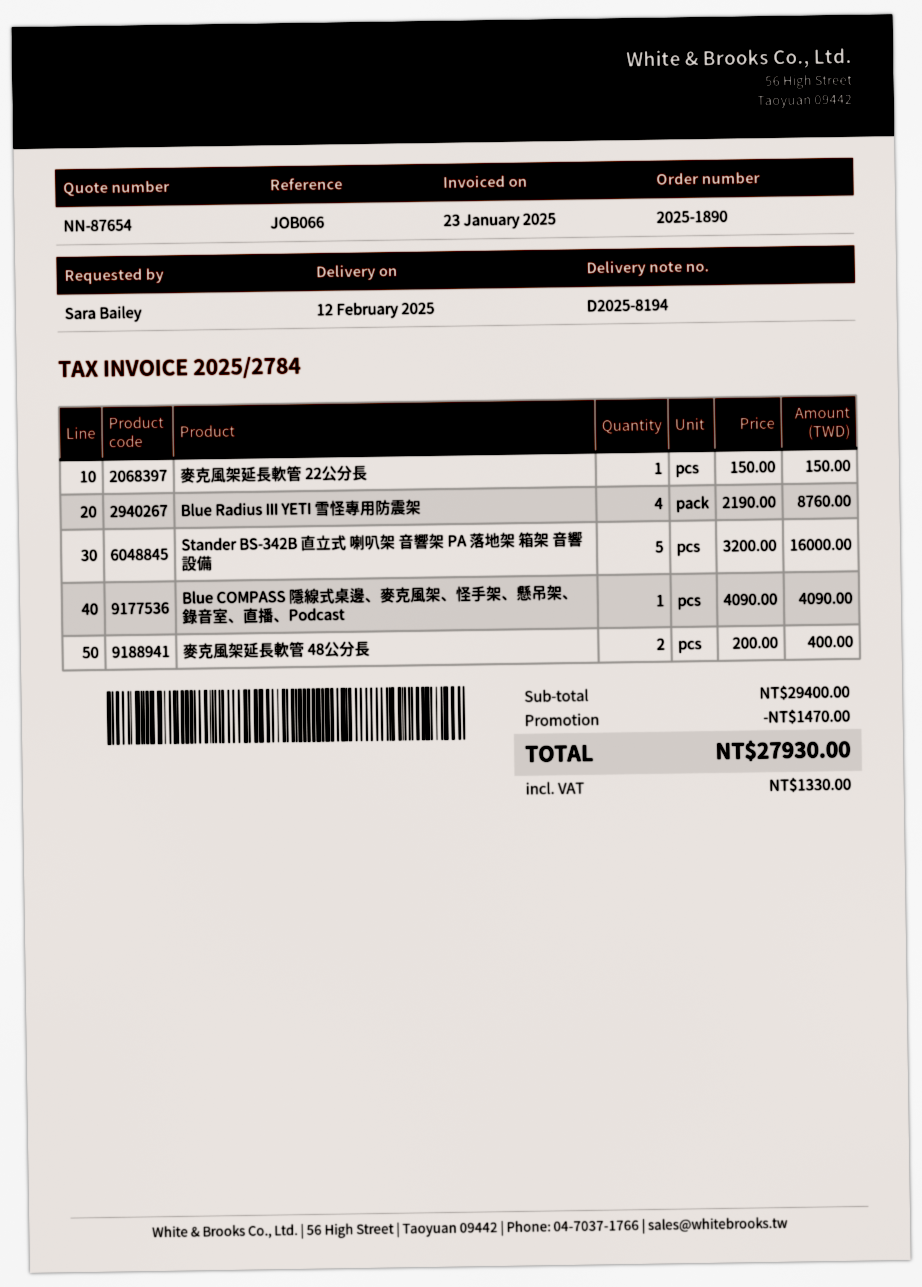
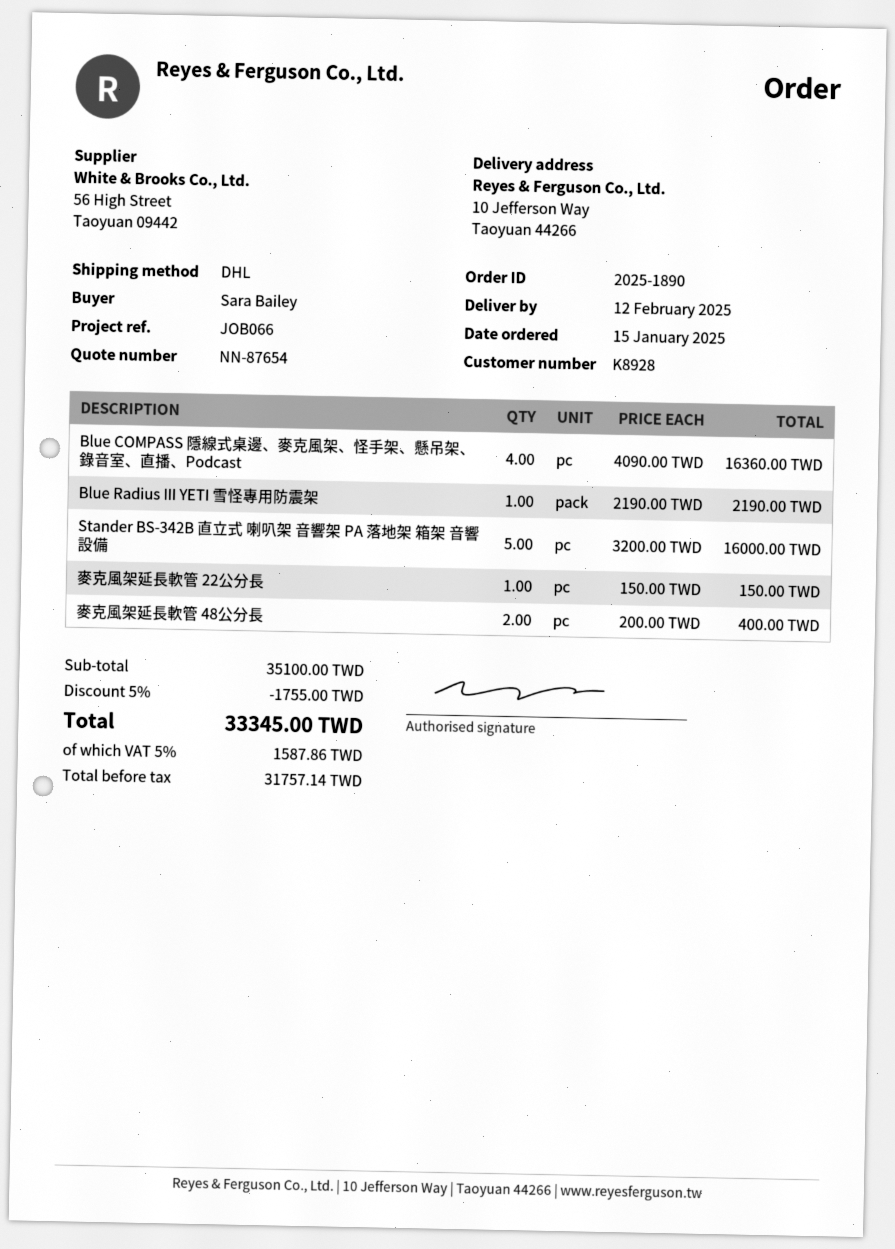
Blue Radius III YETI 雪怪專用防震架: 4 x 2190.00 = 8760.00 -> 1 x 2190.00 = 2190.00
Blue COMPASS 隱線式桌邊、麥克風架、怪手架、懸吊架、錄音室、直播、Podcast: 1 x 4090.00 = 4090.00 -> 4 x 4090.00 = 16360.00
subtotal: 29400.00 -> 35100.00
discount: 1470.00 -> 1755.00
tax: 1330.00 -> 1587.86
total: 27930.00 -> 33345.00

